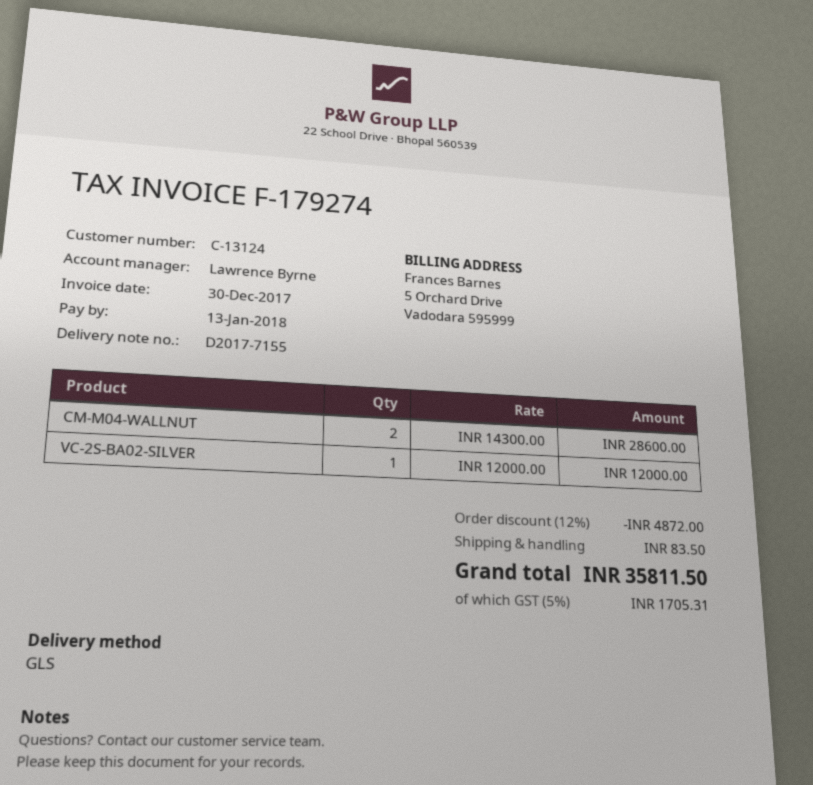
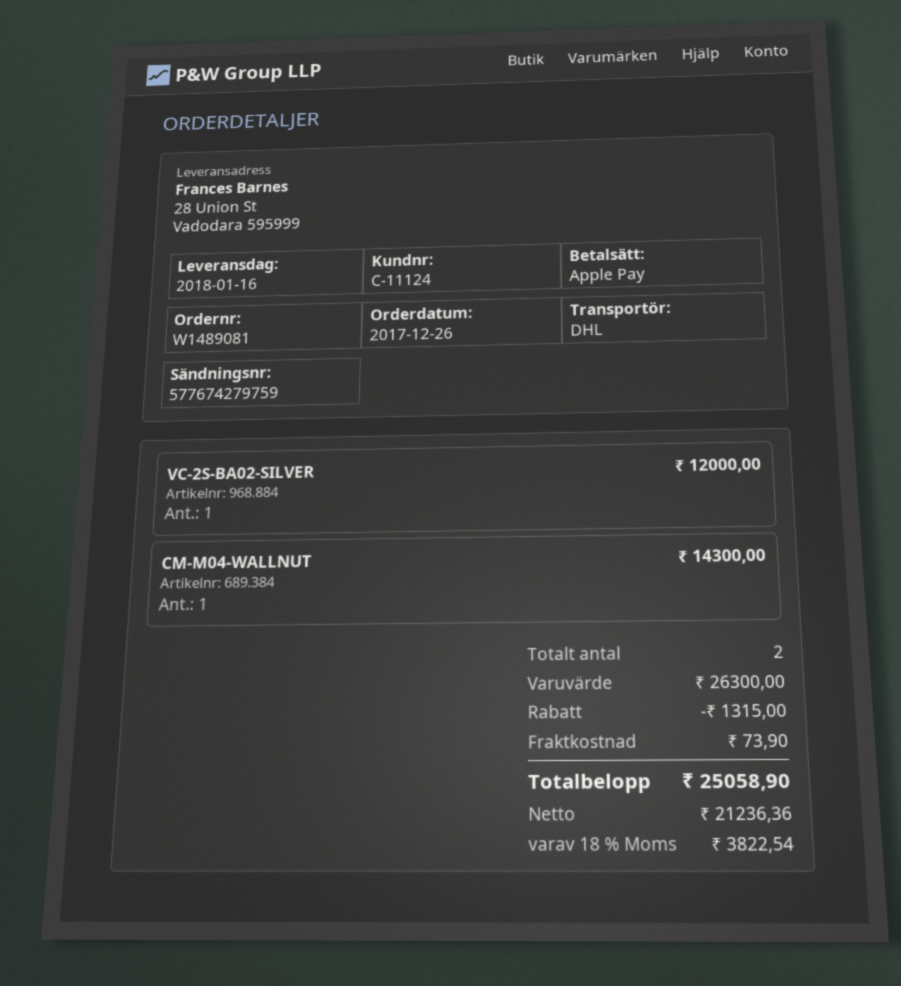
customer number: C-13124 -> C-11124
shipping method: GLS -> DHL
CM-M04-WALLNUT: 2 for 28600.00 -> 1 for 14300.00
discount: 4872.00 -> 1315.00
shipping: 83.50 -> 73.90
tax: 5% = 1705.31 -> 18% = 3822.54
total: 35811.50 -> 25058.90

